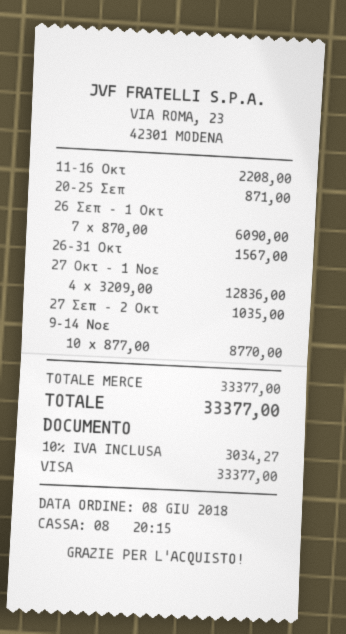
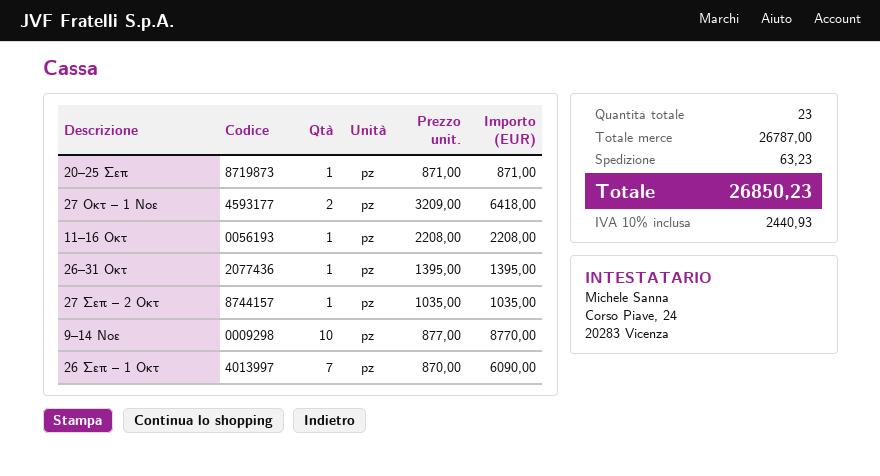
26–31 Οκτ: 1 x 1567.00 = 1567.00 -> 1 x 1395.00 = 1395.00
27 Οκτ – 1 Νοε: 4 x 3209.00 = 12836.00 -> 2 x 3209.00 = 6418.00
subtotal: 33377.00 -> 26787.00
shipping: none -> 63.23
tax: 10% = 3034.27 -> 10% = 2440.93
total: 33377.00 -> 26850.23

